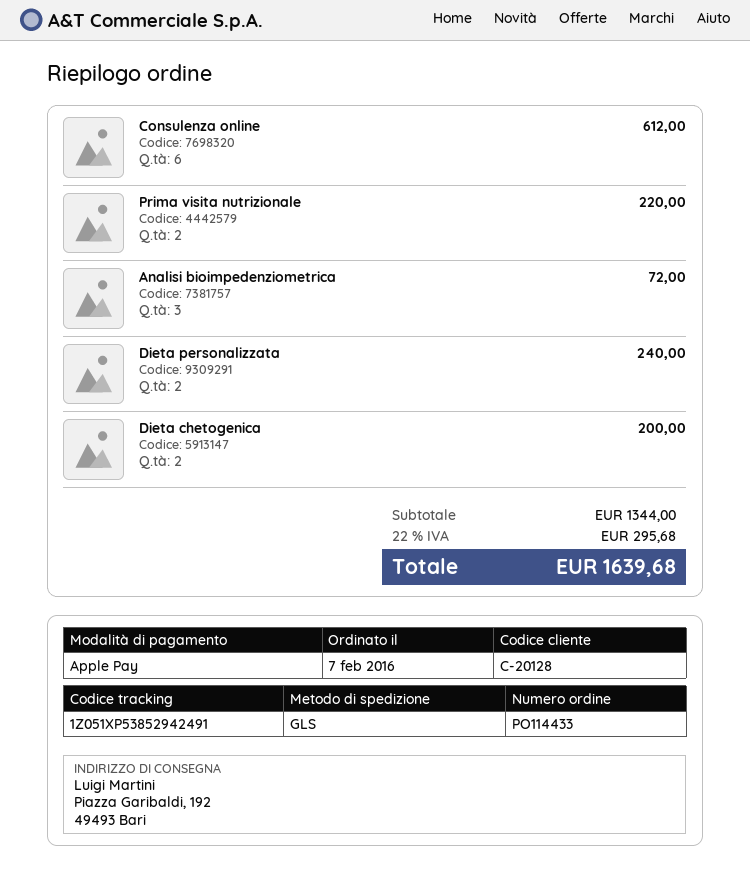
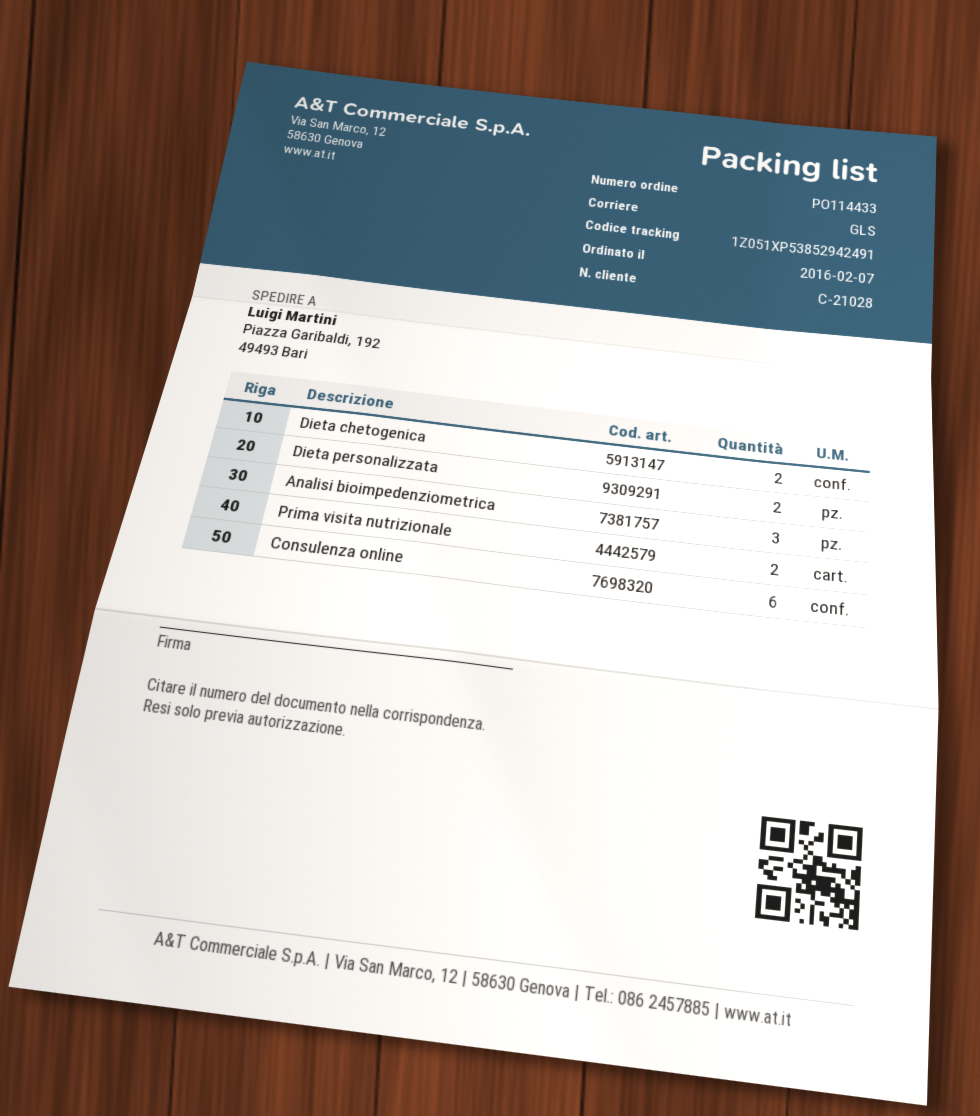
customer number: C-20128 -> C-21028

